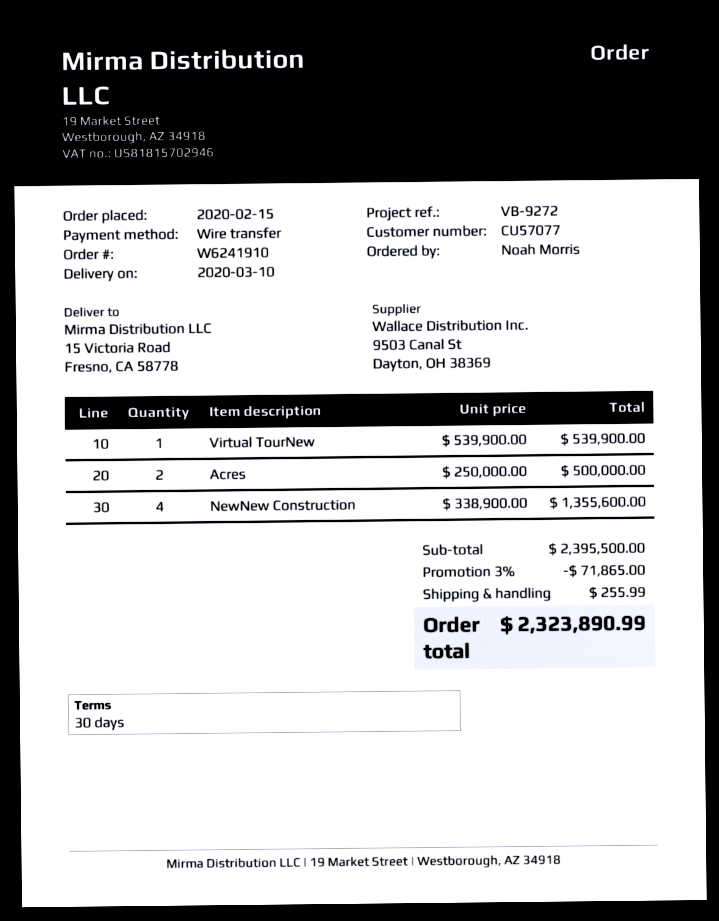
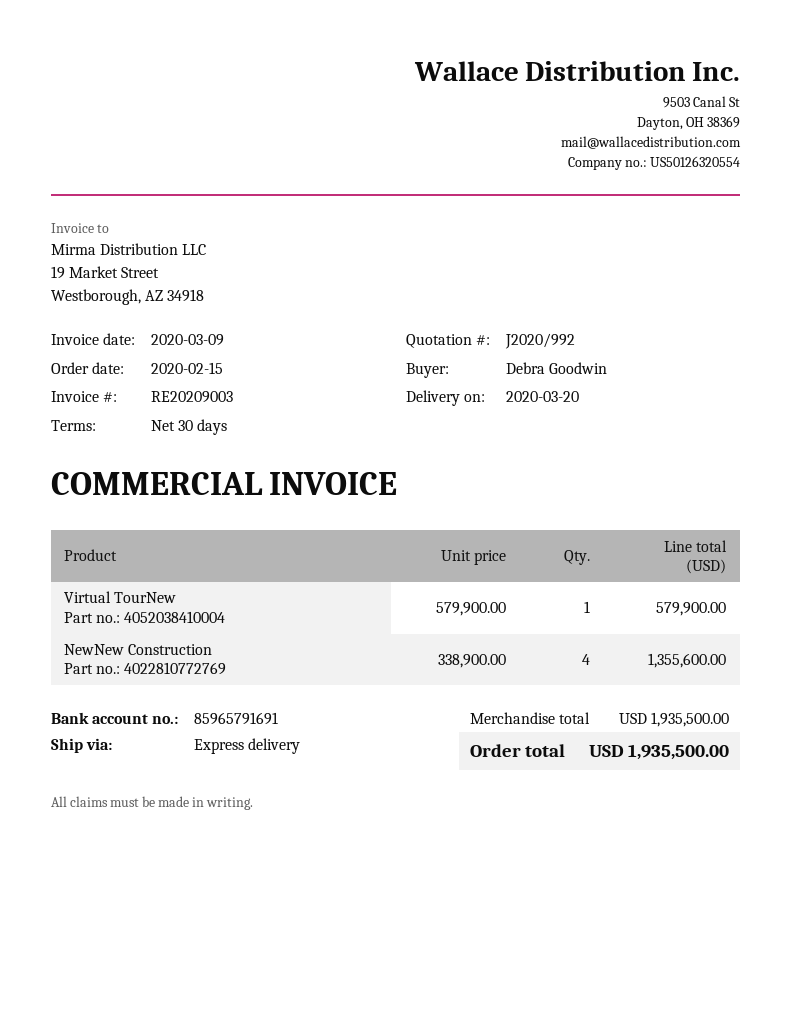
delivery date: 2020-03-10 -> 2020-03-20
ordered by: Noah Morris -> Debra Goodwin
Virtual TourNew: 1 x 539900.00 = 539900.00 -> 1 x 579900.00 = 579900.00
Acres: 2 x 250000.00 = 500000.00 -> none
subtotal: 2395500.00 -> 1935500.00
discount: 3% = 71865.00 -> none
shipping: 255.99 -> none
total: 2323890.99 -> 1935500.00

